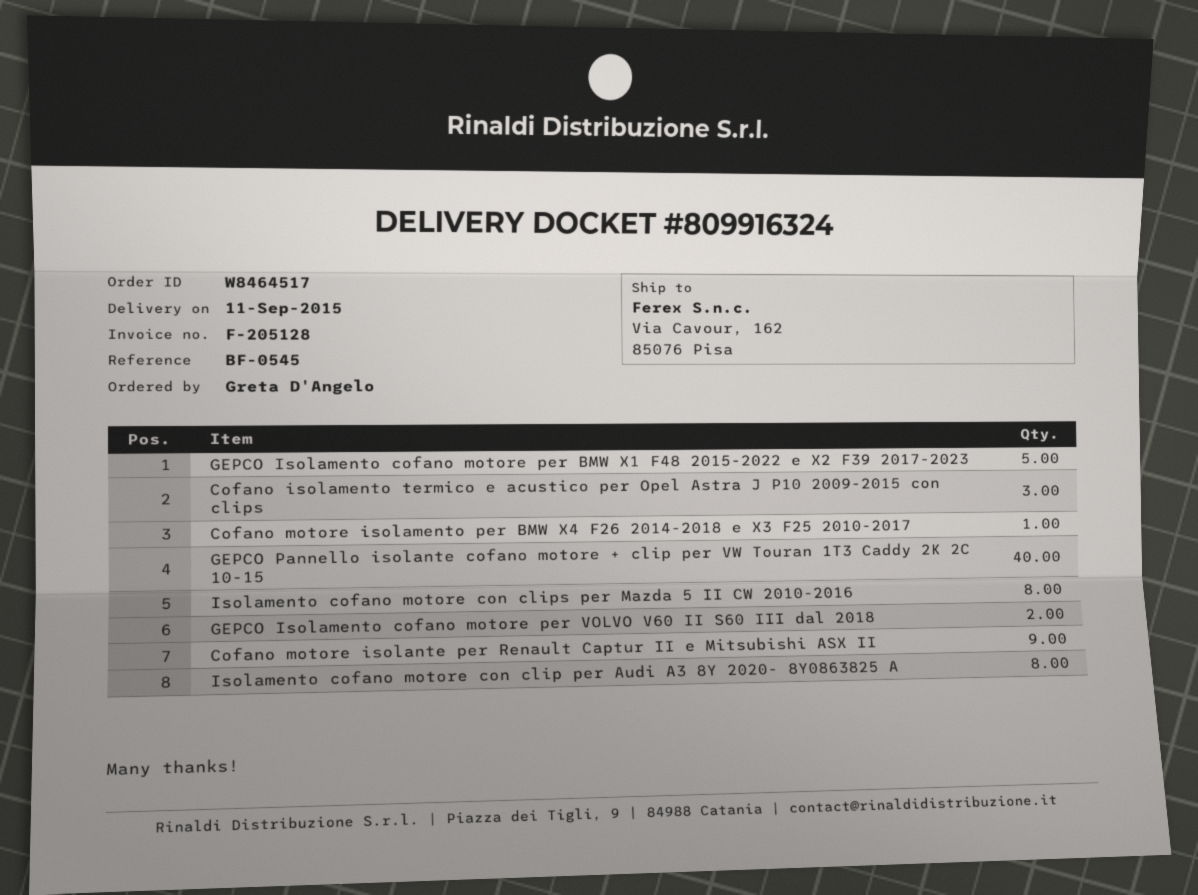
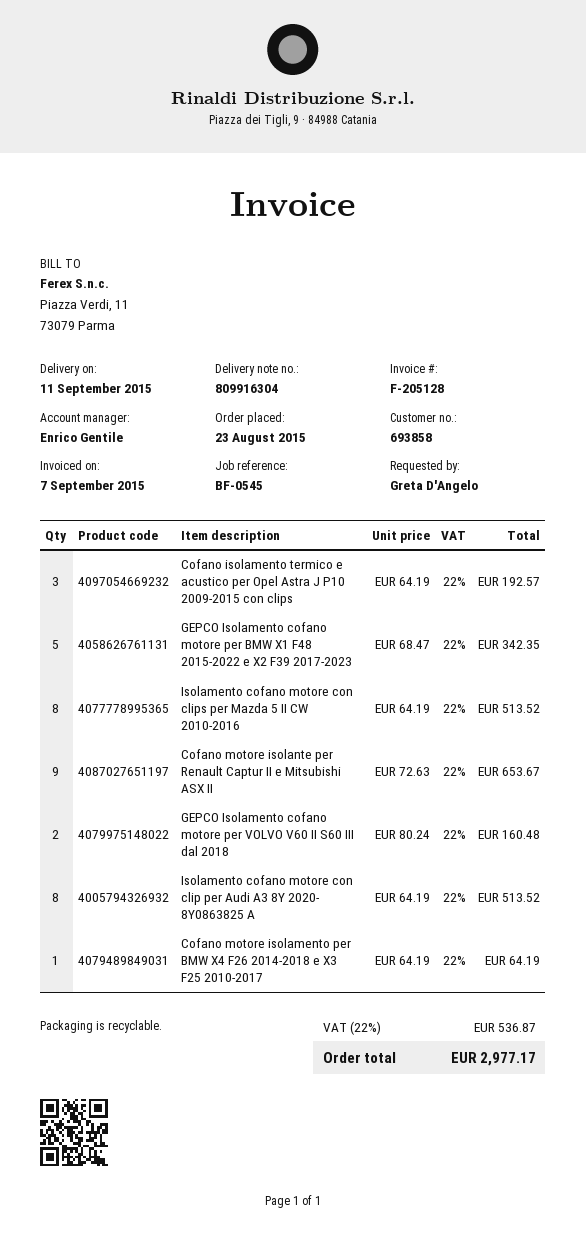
delivery note number: 809916324 -> 809916304
GEPCO Pannello isolante cofano motore + clip per VW Touran 1T3 Caddy 2K 2C 10-15: 40 -> none

